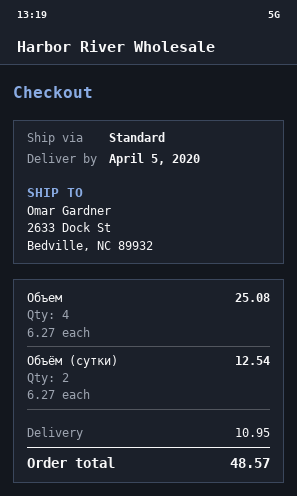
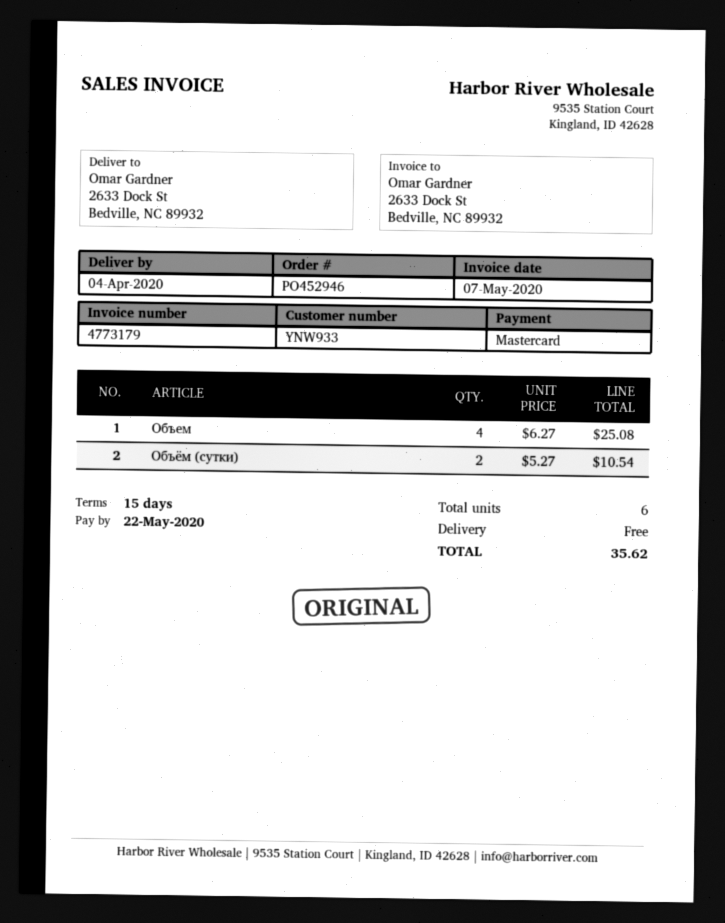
delivery date: 2020-04-05 -> 2020-04-04
Объём (сутки): 2 x 6.27 = 12.54 -> 2 x 5.27 = 10.54
shipping: 10.95 -> 0.00
total: 48.57 -> 35.62

